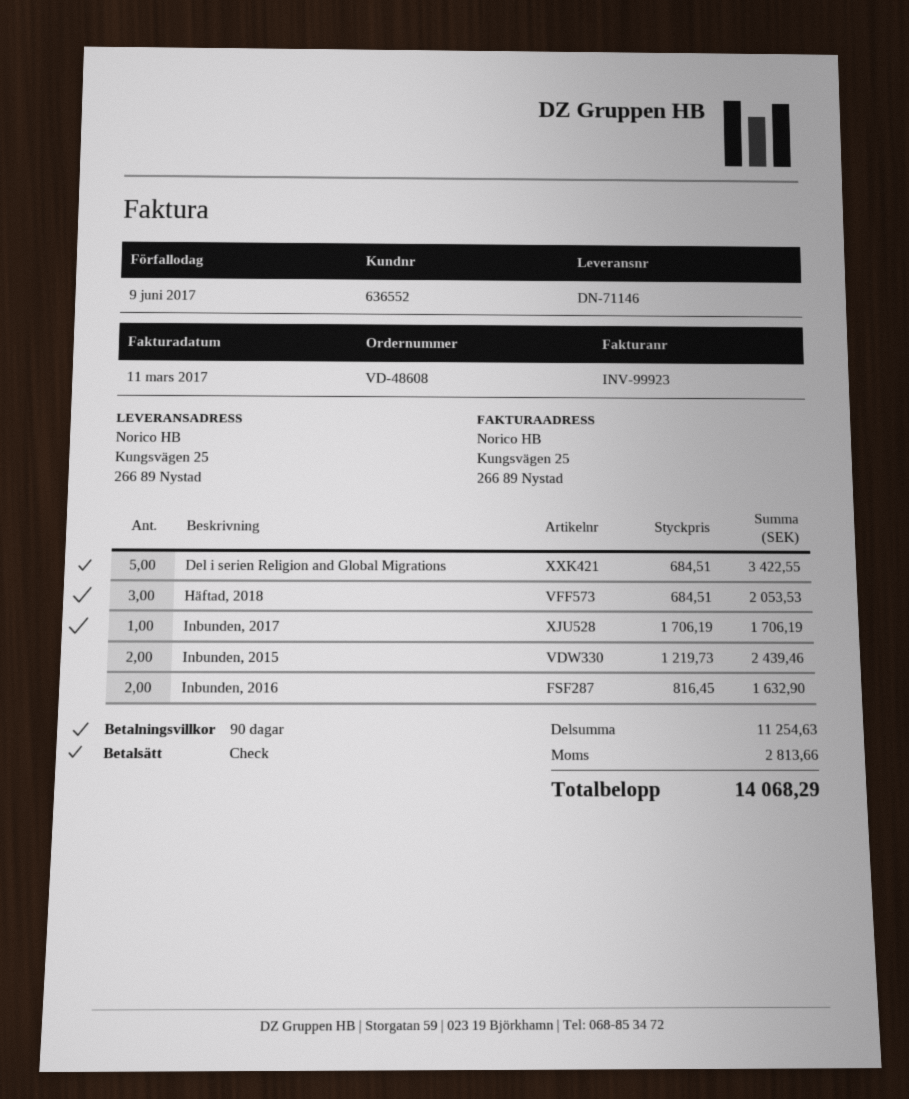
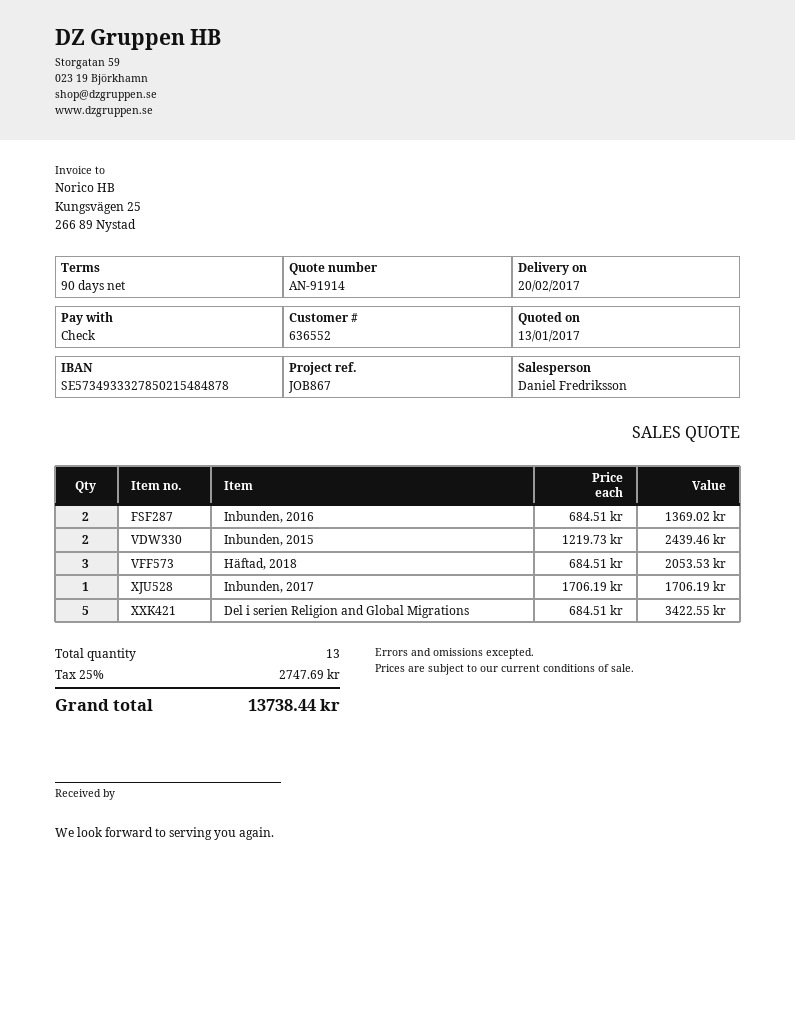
Inbunden, 2016: 2 x 816.45 = 1632.90 -> 2 x 684.51 = 1369.02
tax: 2813.66 -> 2747.69
total: 14068.29 -> 13738.44

